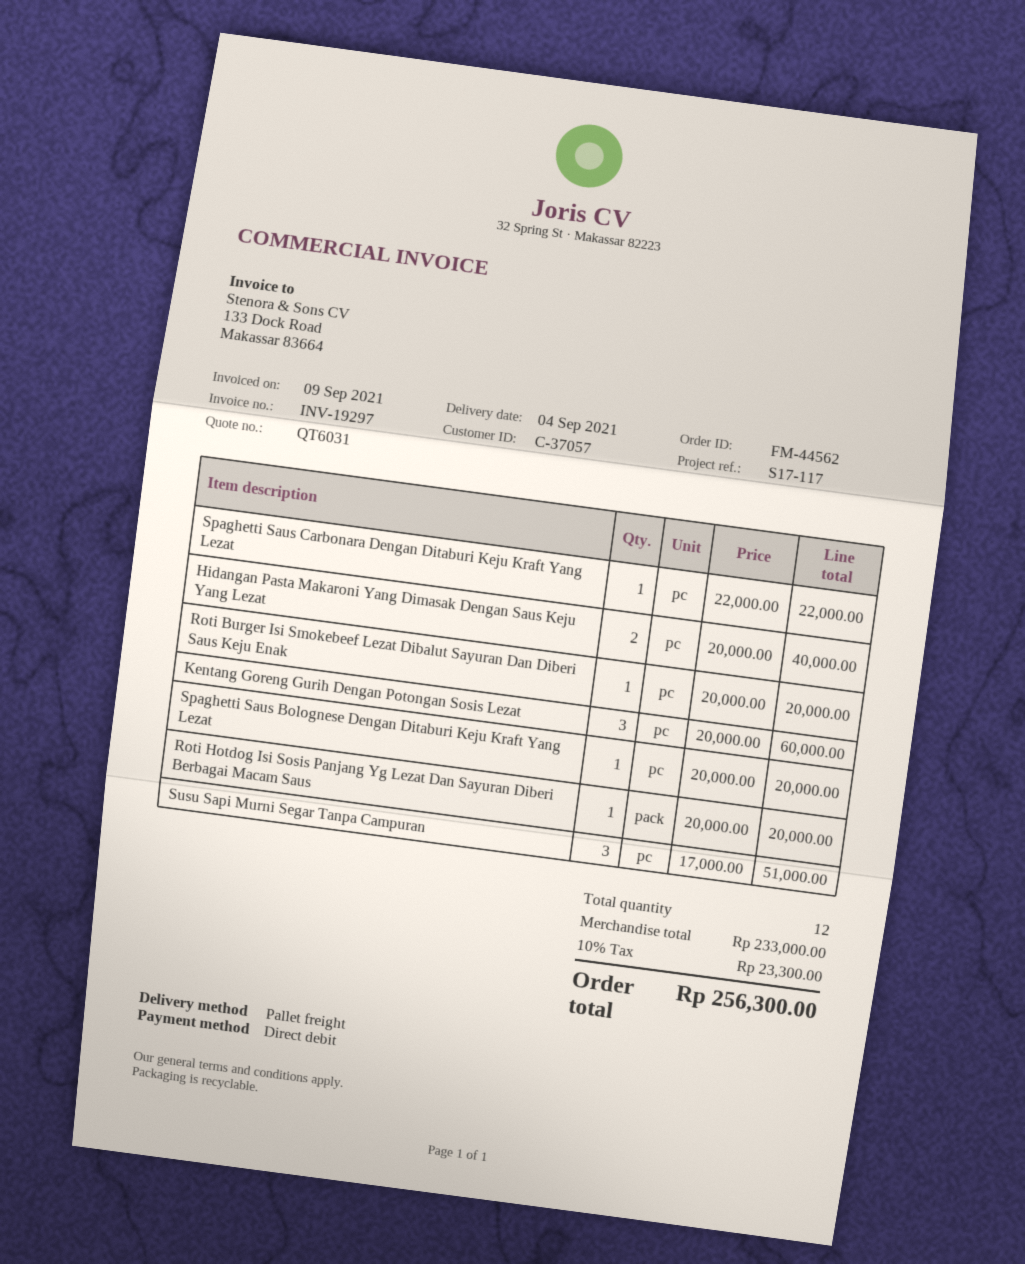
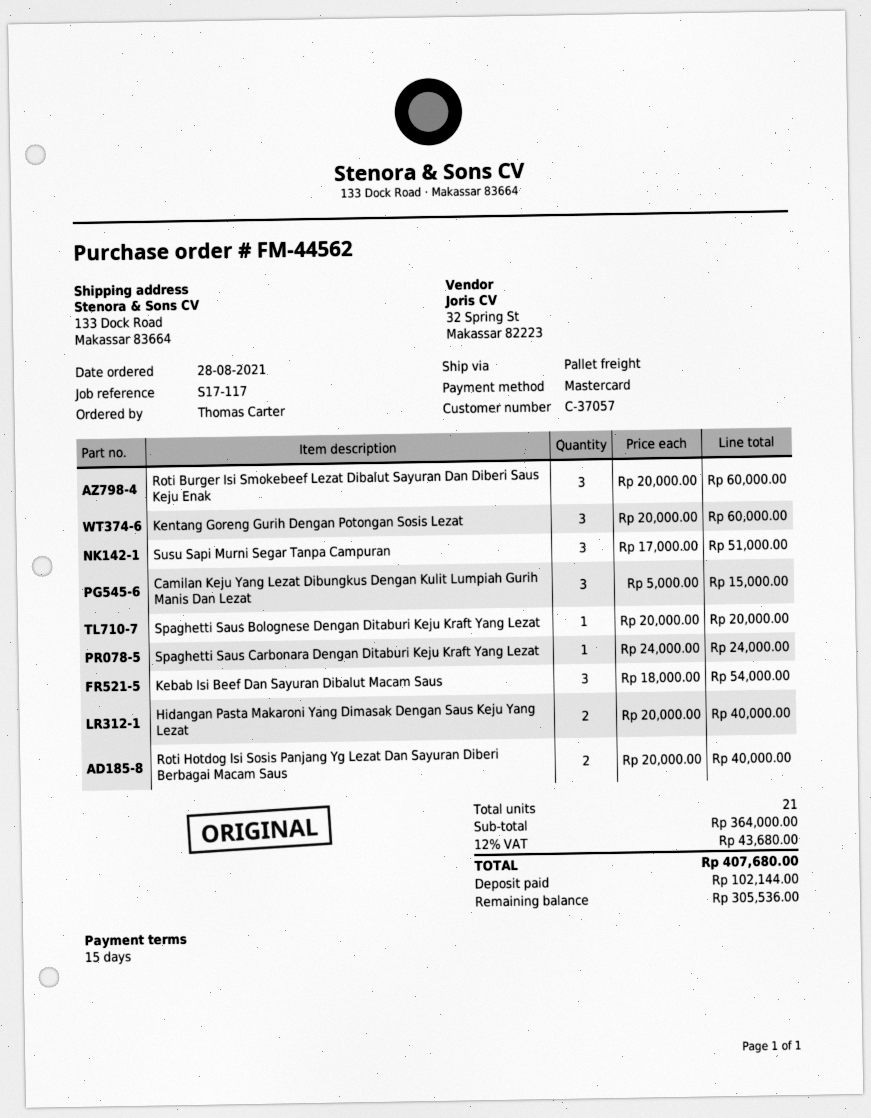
payment method: direct debit -> Mastercard
Spaghetti Saus Carbonara Dengan Ditaburi Keju Kraft Yang Lezat: 1 x 22000.00 = 22000.00 -> 1 x 24000.00 = 24000.00
Roti Burger Isi Smokebeef Lezat Dibalut Sayuran Dan Diberi Saus Keju Enak: 1 x 20000.00 = 20000.00 -> 3 x 20000.00 = 60000.00
Roti Hotdog Isi Sosis Panjang Yg Lezat Dan Sayuran Diberi Berbagai Macam Saus: 1 x 20000.00 = 20000.00 -> 2 x 20000.00 = 40000.00
Camilan Keju Yang Lezat Dibungkus Dengan Kulit Lumpiah Gurih Manis Dan Lezat: none -> 3 x 5000.00 = 15000.00
Kebab Isi Beef Dan Sayuran Dibalut Macam Saus: none -> 3 x 18000.00 = 54000.00
total quantity: 12 -> 21
subtotal: 233000.00 -> 364000.00
tax: 10% = 23300.00 -> 12% = 43680.00
total: 256300.00 -> 407680.00

